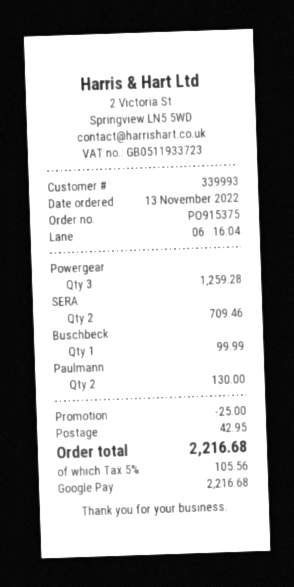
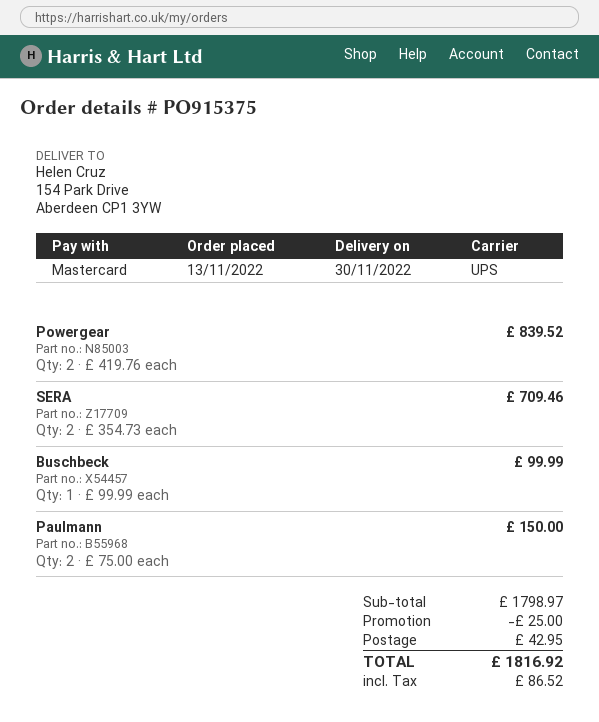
payment method: Google Pay -> Mastercard
Powergear: 3 for 1259.28 -> 2 for 839.52
Paulmann: 2 for 130.00 -> 2 for 150.00
tax: 105.56 -> 86.52
total: 2216.68 -> 1816.92

